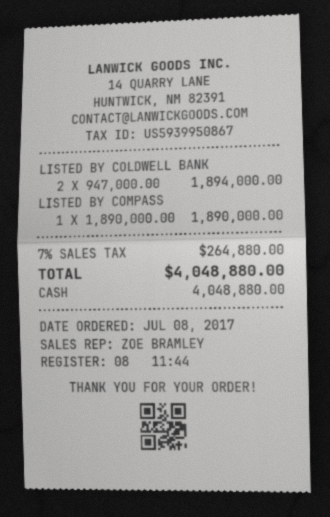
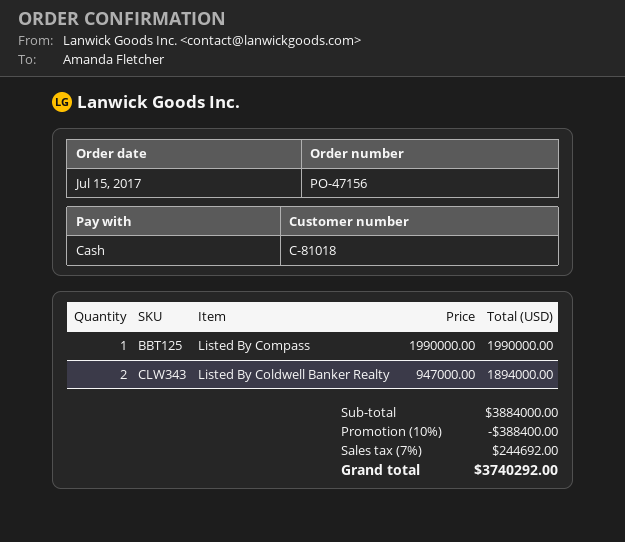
order date: 2017-07-08 -> 2017-07-15
LISTED BY COMPASS: 1 x 1890000.00 = 1890000.00 -> 1 x 1990000.00 = 1990000.00
discount: none -> 10% = 388400.00
tax: 7% = 264880.00 -> 7% = 244692.00
total: 4048880.00 -> 3740292.00

